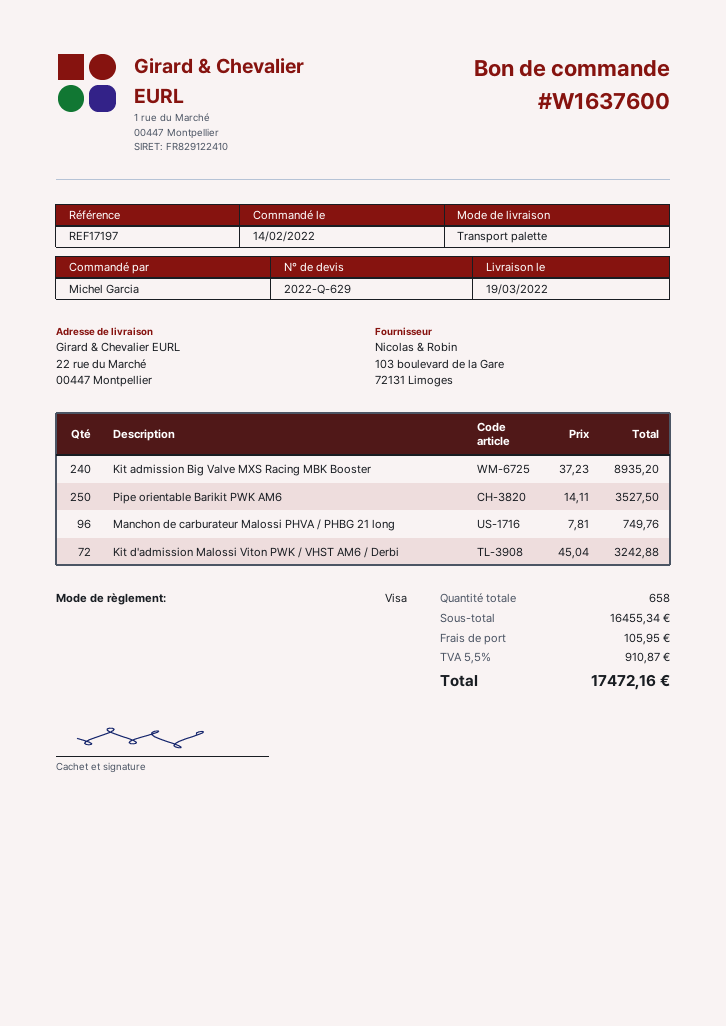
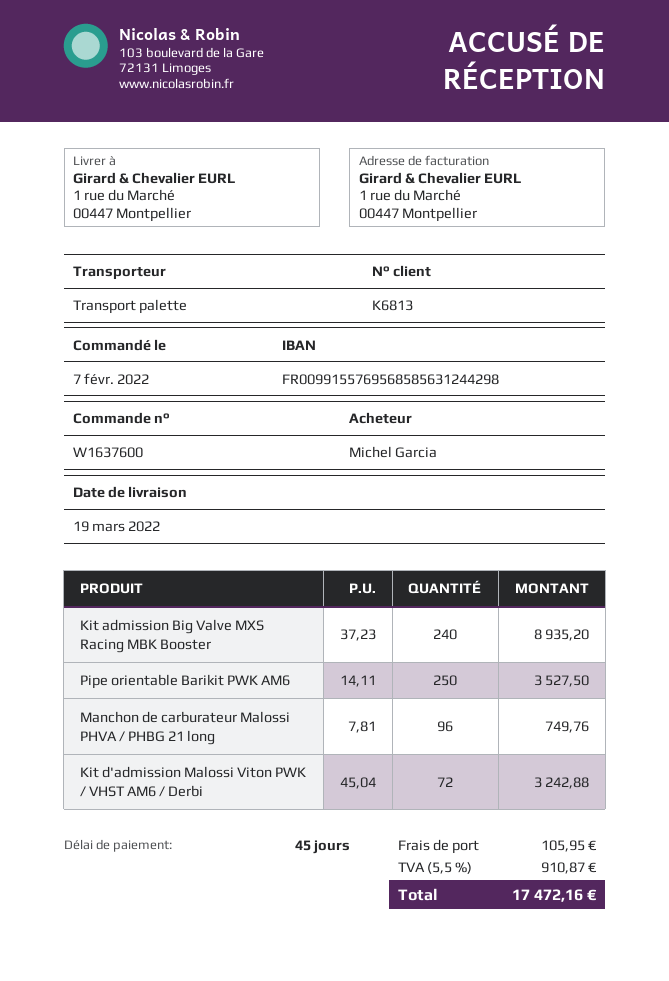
order date: 2022-02-14 -> 2022-02-07
ship to: 22 rue du Marché, 00447 Montpellier -> 1 rue du Marché, 00447 Montpellier

